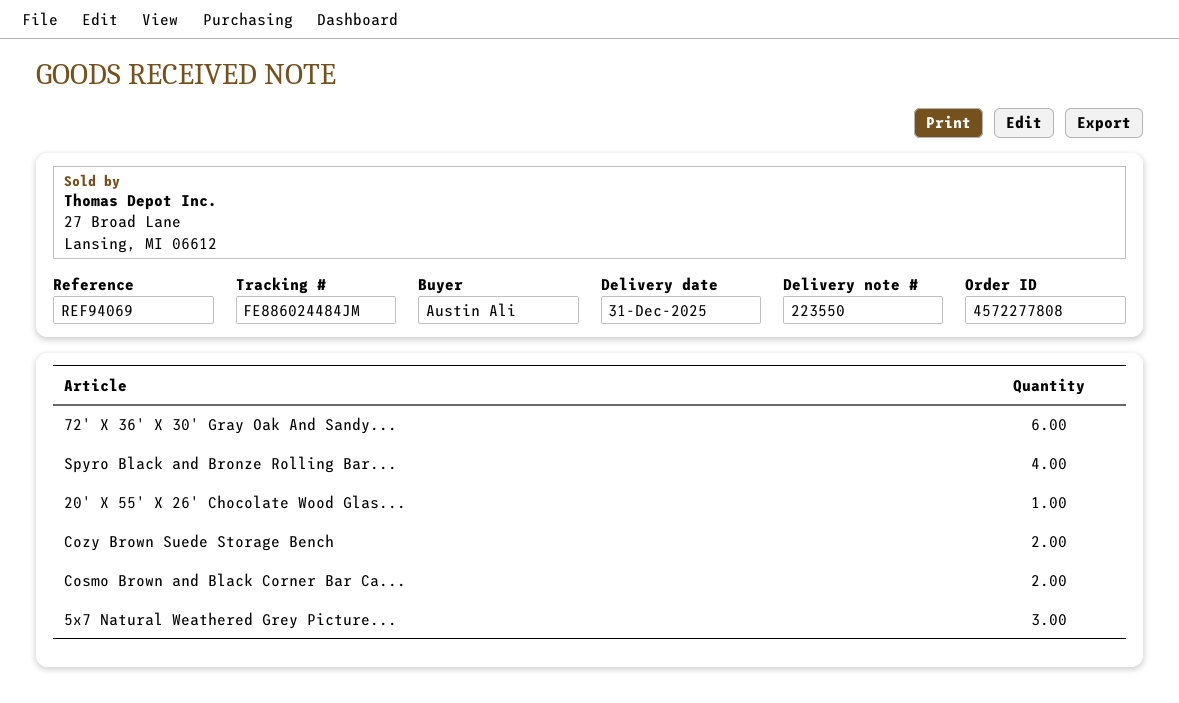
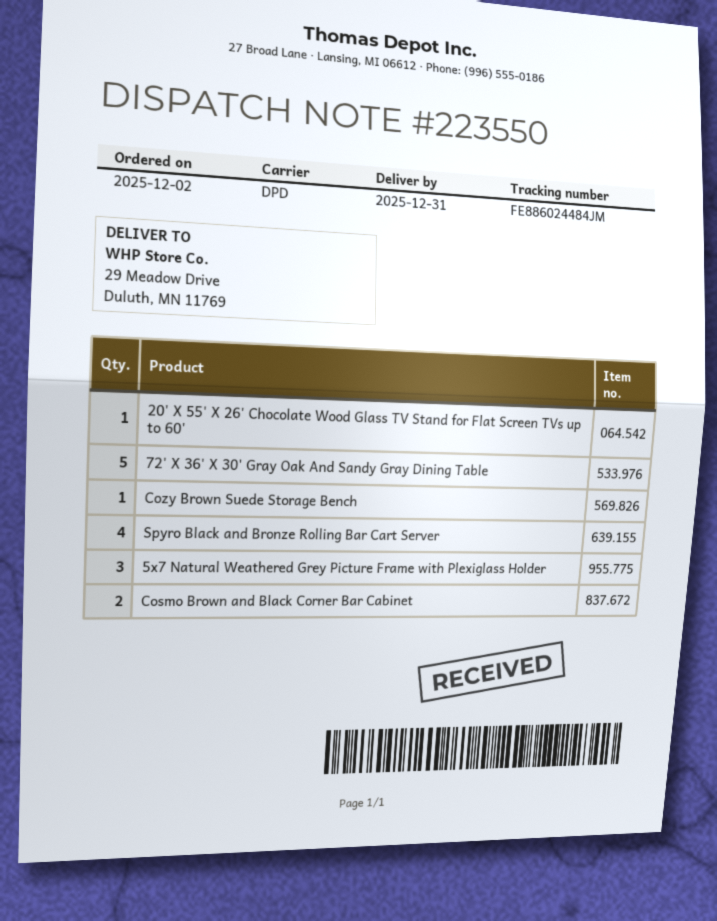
72' X 36' X 30' Gray Oak And Sandy...: 6 -> 5
Cozy Brown Suede Storage Bench: 2 -> 1

